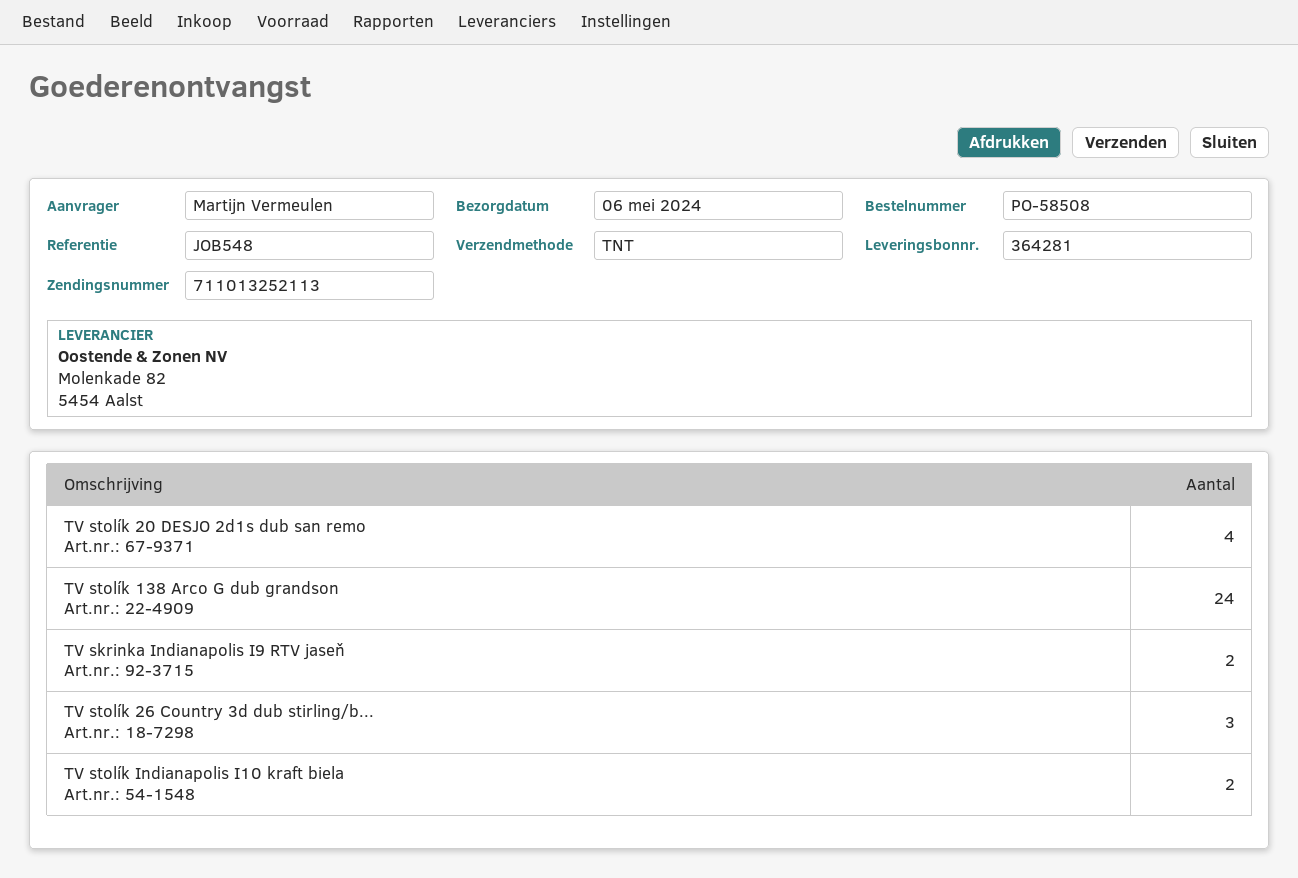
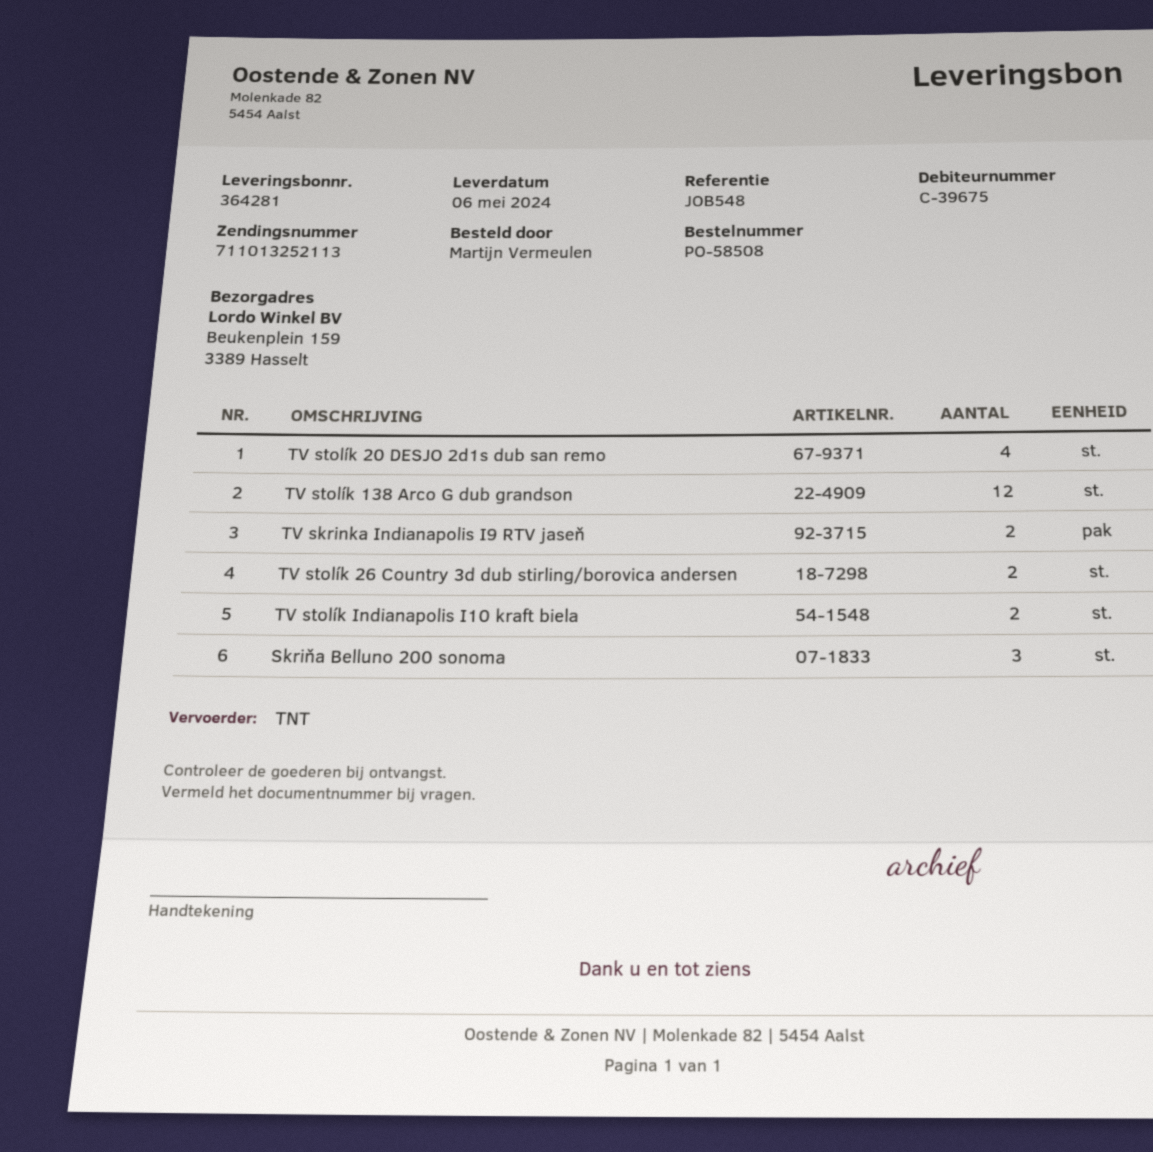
TV stolík 138 Arco G dub grandson: 24 -> 12
TV stolík 26 Country 3d dub stirling/b...: 3 -> 2
Skriňa Belluno 200 sonoma: none -> 3

